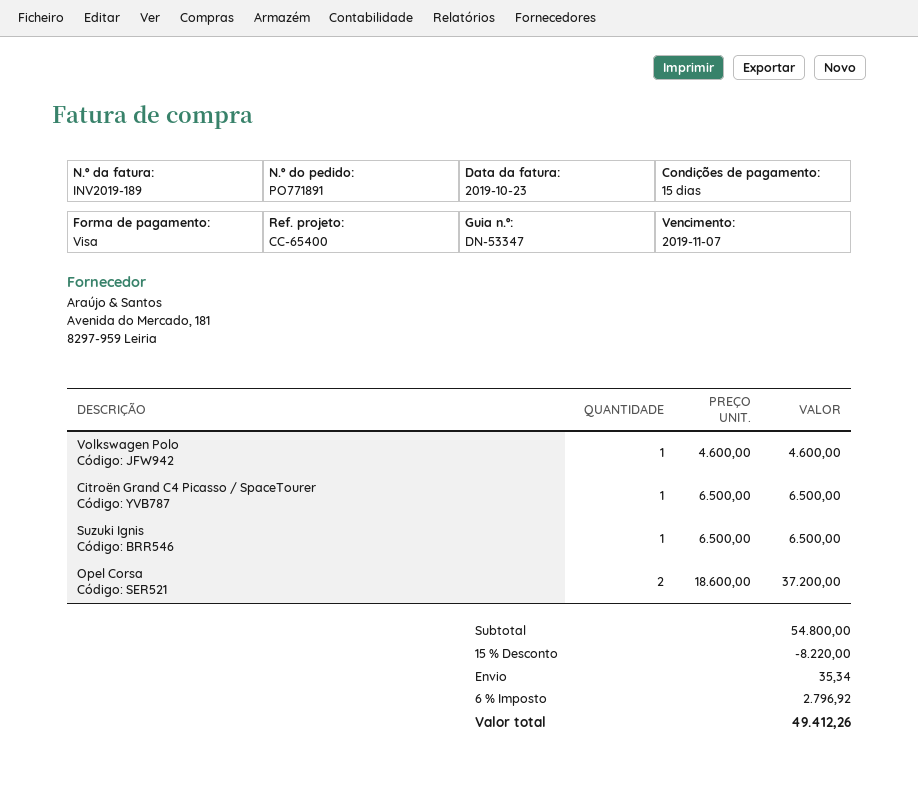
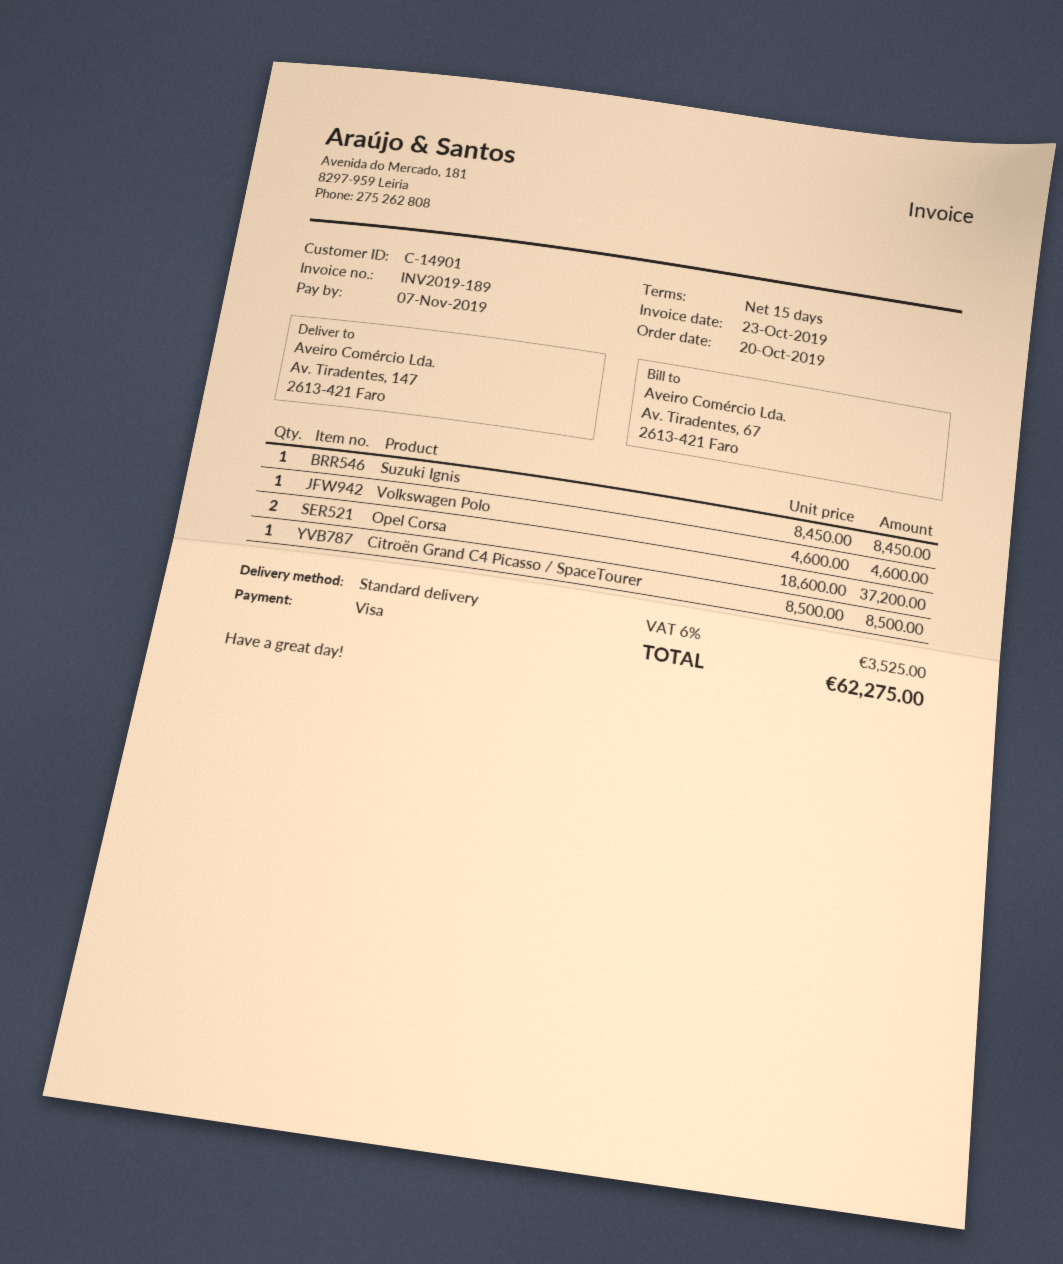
Citroën Grand C4 Picasso / SpaceTourer: 1 x 6500.00 = 6500.00 -> 1 x 8500.00 = 8500.00
Suzuki Ignis: 1 x 6500.00 = 6500.00 -> 1 x 8450.00 = 8450.00
discount: 15% = 8220.00 -> none
shipping: 35.34 -> none
tax: 6% = 2796.92 -> 6% = 3525.00
total: 49412.26 -> 62275.00

